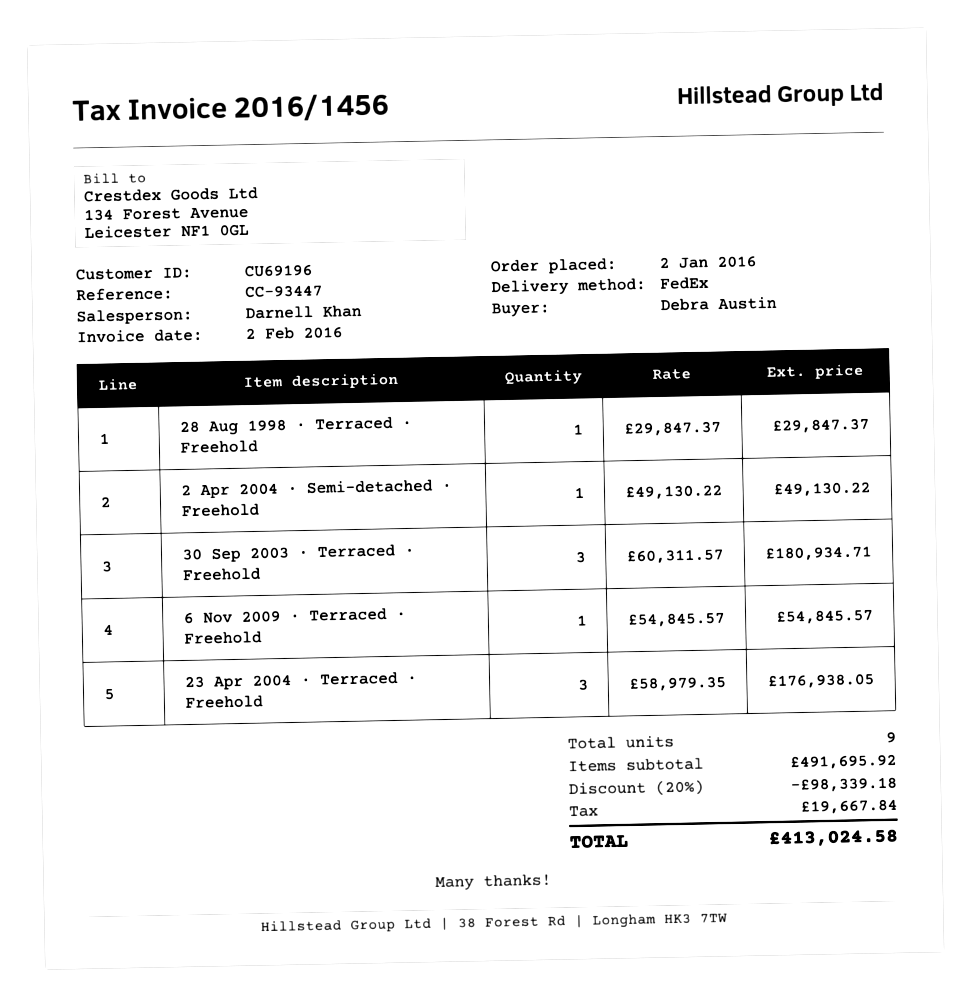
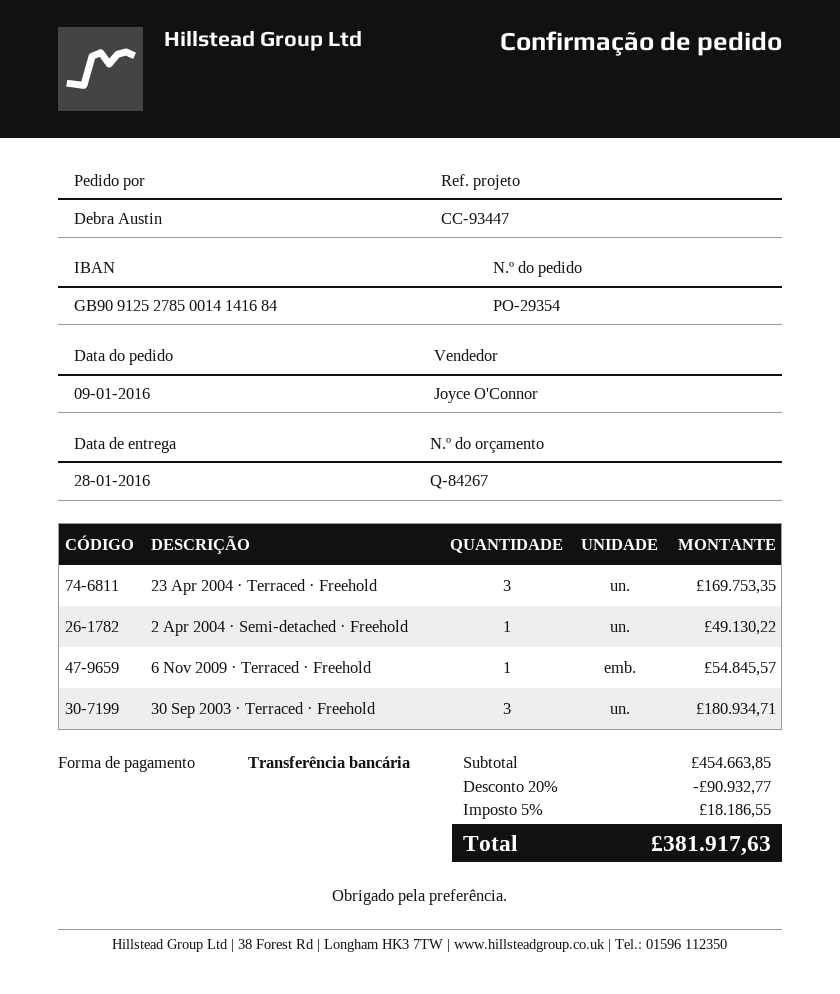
order date: 2016-01-02 -> 2016-01-09
sales rep: Darnell Khan -> Joyce O'Connor
28 Aug 1998 · Terraced · Freehold: 1 for 29847.37 -> none
23 Apr 2004 · Terraced · Freehold: 3 for 176938.05 -> 3 for 169753.35
subtotal: 491695.92 -> 454663.85
discount: 20% = 98339.18 -> 20% = 90932.77
tax: 19667.84 -> 18186.55
total: 413024.58 -> 381917.63

